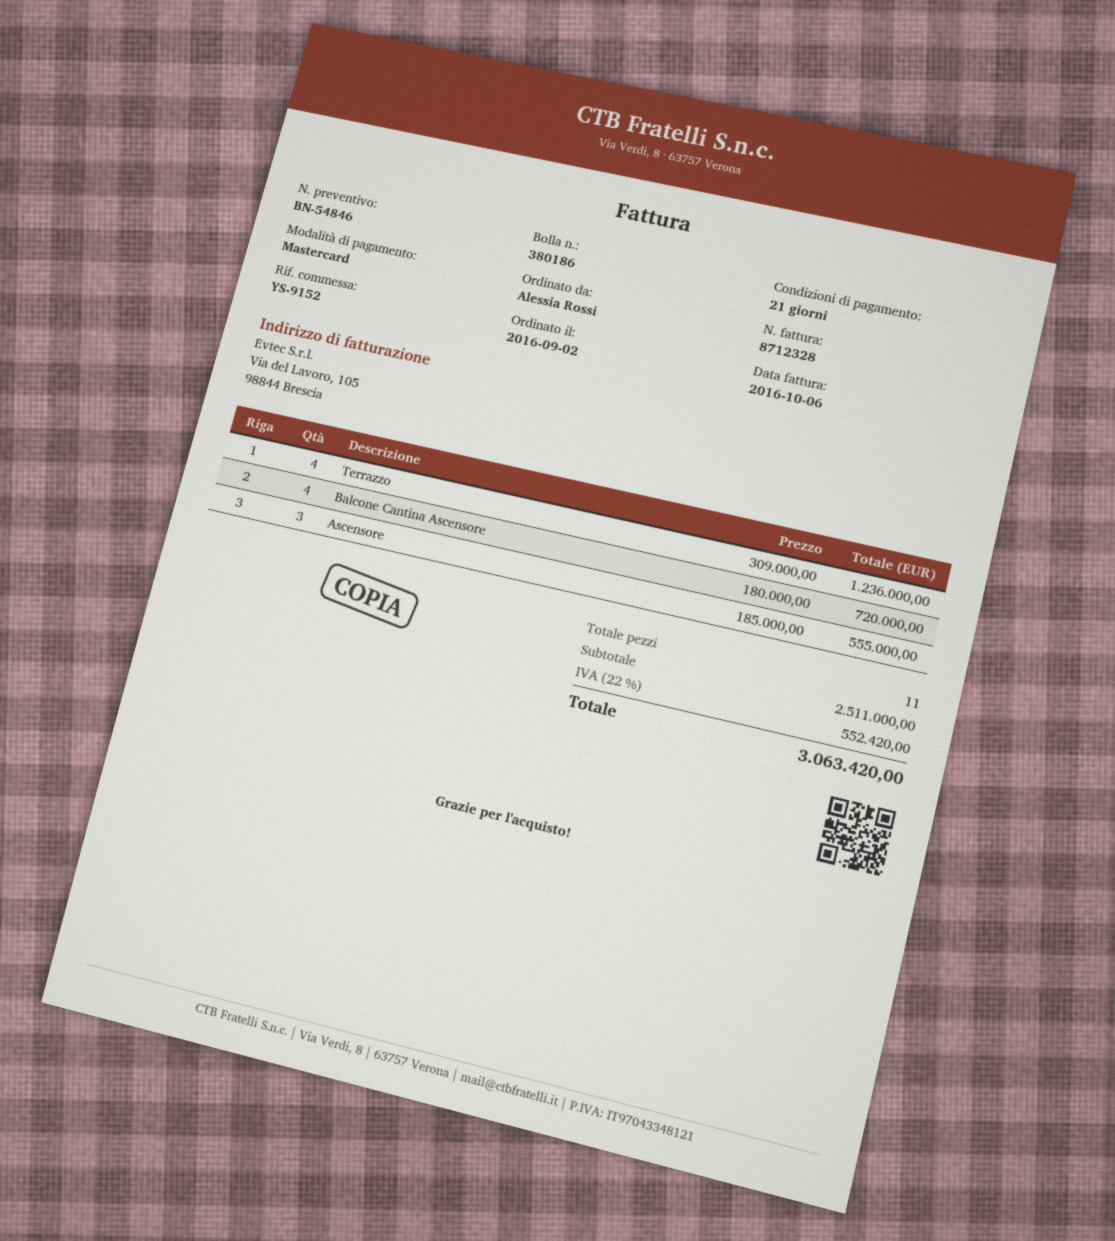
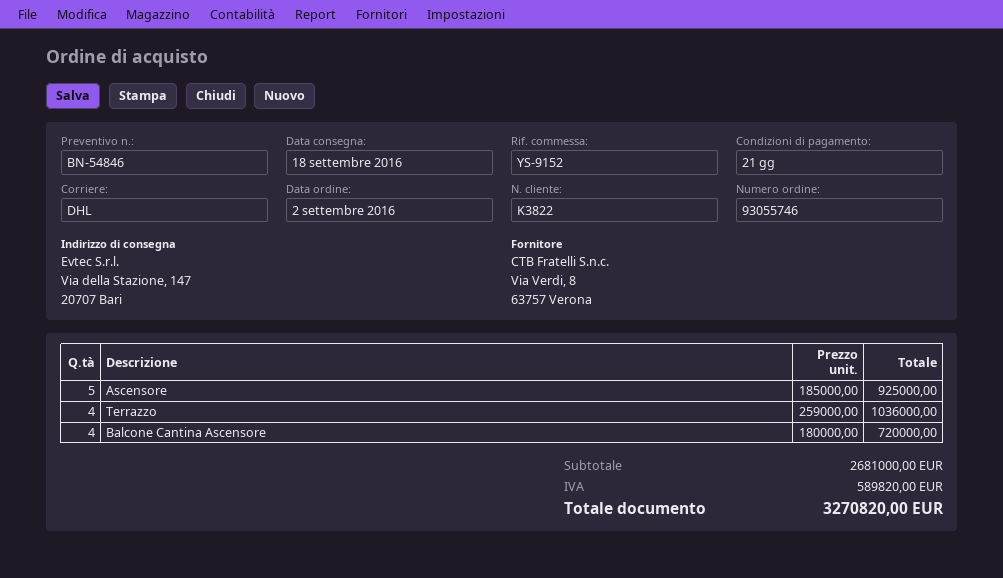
Terrazzo: 4 x 309000.00 = 1236000.00 -> 4 x 259000.00 = 1036000.00
Ascensore: 3 x 185000.00 = 555000.00 -> 5 x 185000.00 = 925000.00
subtotal: 2511000.00 -> 2681000.00
tax: 552420.00 -> 589820.00
total: 3063420.00 -> 3270820.00

